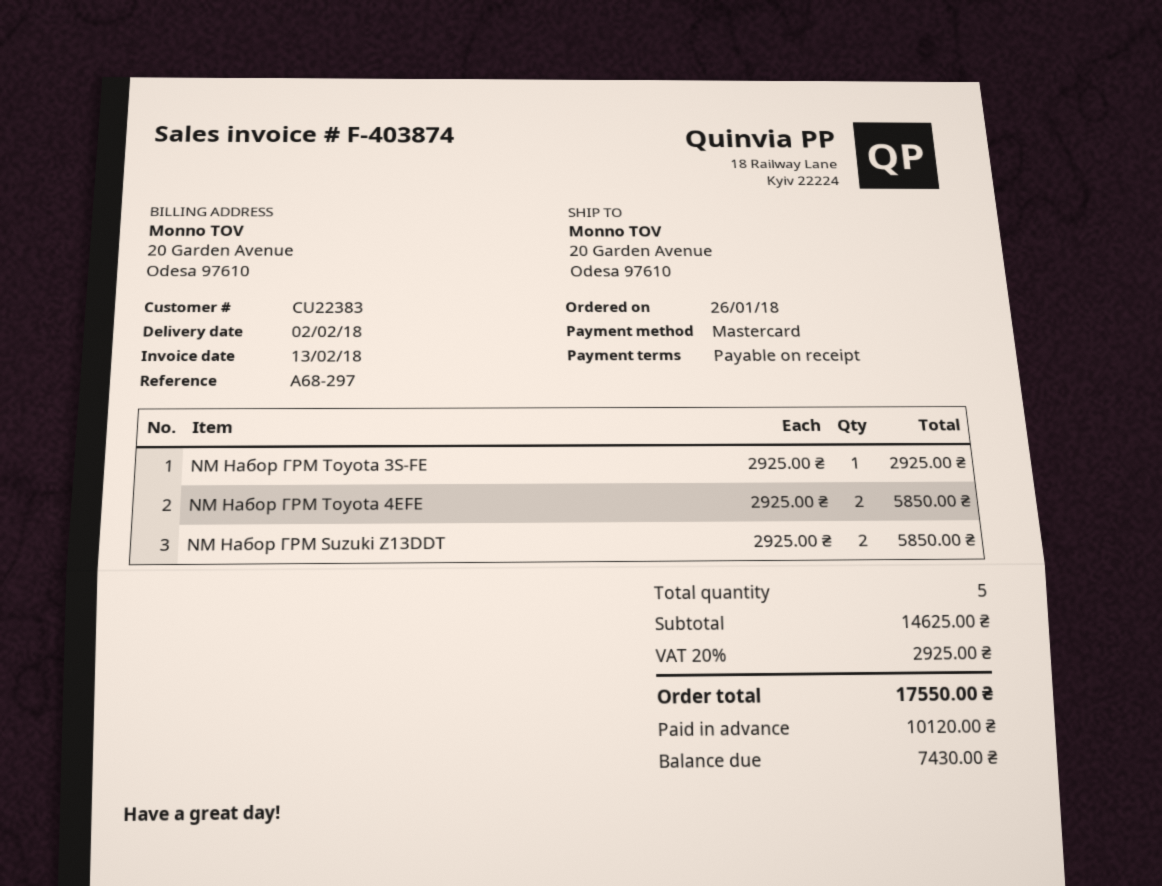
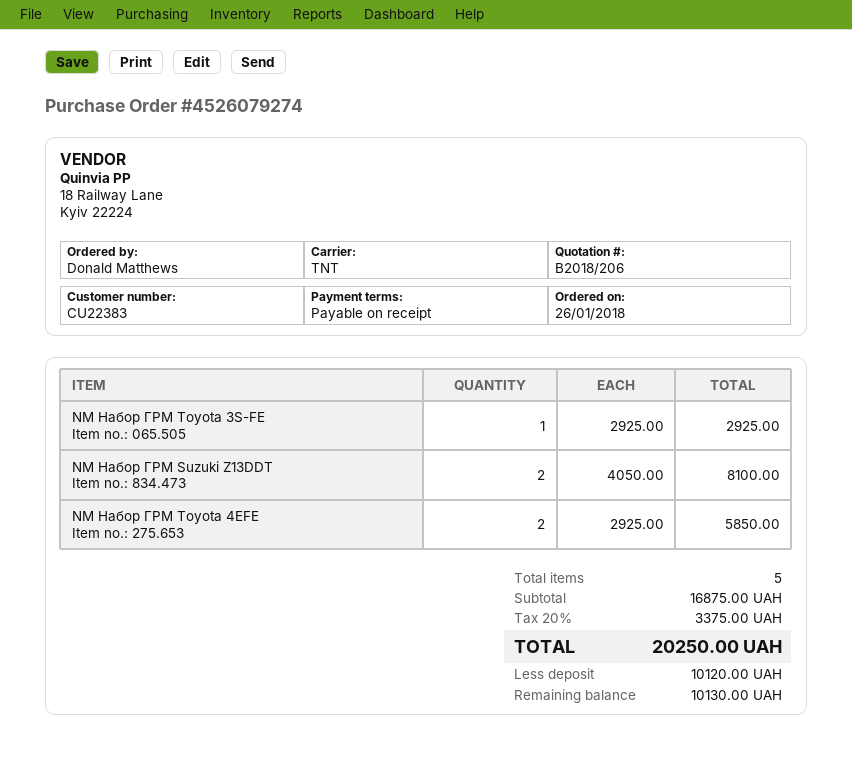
NM Набор ГРМ Suzuki Z13DDT: 2 x 2925.00 = 5850.00 -> 2 x 4050.00 = 8100.00
subtotal: 14625.00 -> 16875.00
tax: 20% = 2925.00 -> 20% = 3375.00
total: 17550.00 -> 20250.00
balance: 7430.00 -> 10130.00

